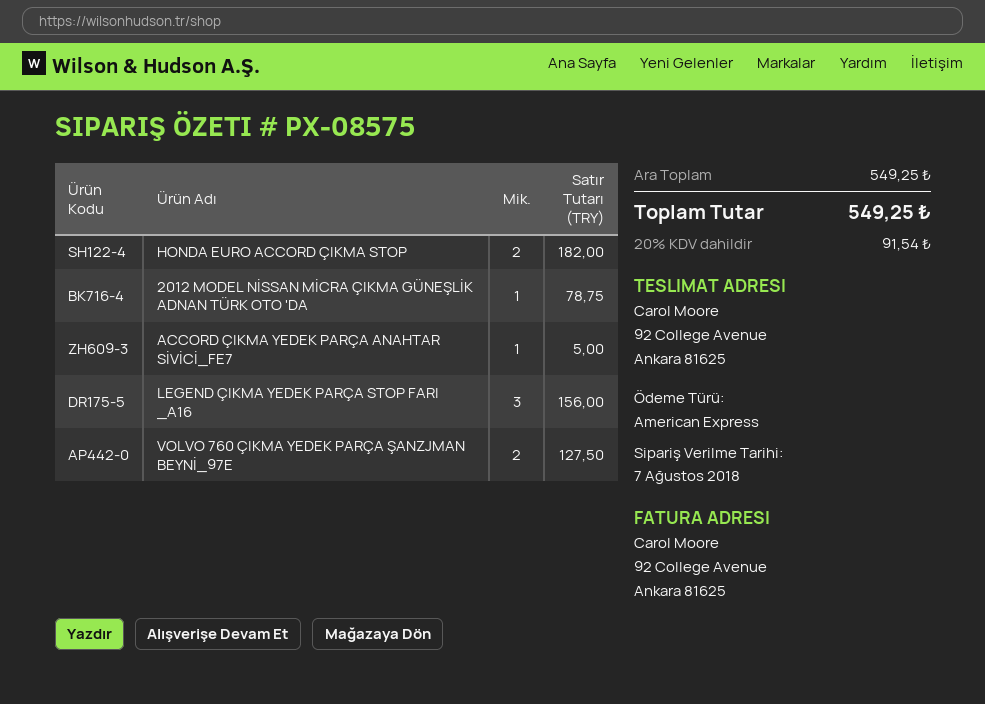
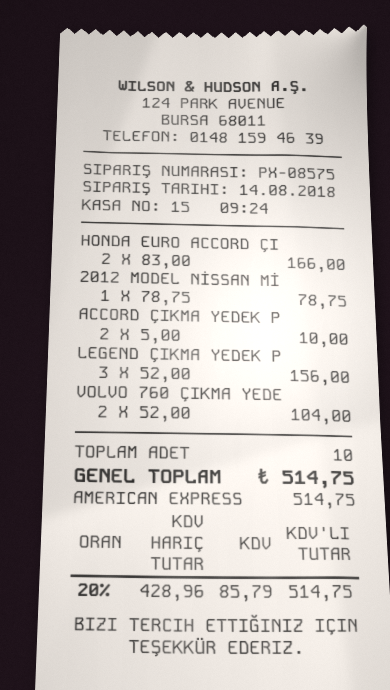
order date: 2018-08-07 -> 2018-08-14
HONDA EURO ACCORD ÇIKMA STOP: 2 for 182.00 -> 2 for 166.00
ACCORD ÇIKMA YEDEK PARÇA ANAHTAR SİVİCİ_FE7: 1 for 5.00 -> 2 for 10.00
VOLVO 760 ÇIKMA YEDEK PARÇA ŞANZJMAN BEYNİ_97E: 2 for 127.50 -> 2 for 104.00
tax: 20% = 91.54 -> 20% = 85.79
total: 549.25 -> 514.75

